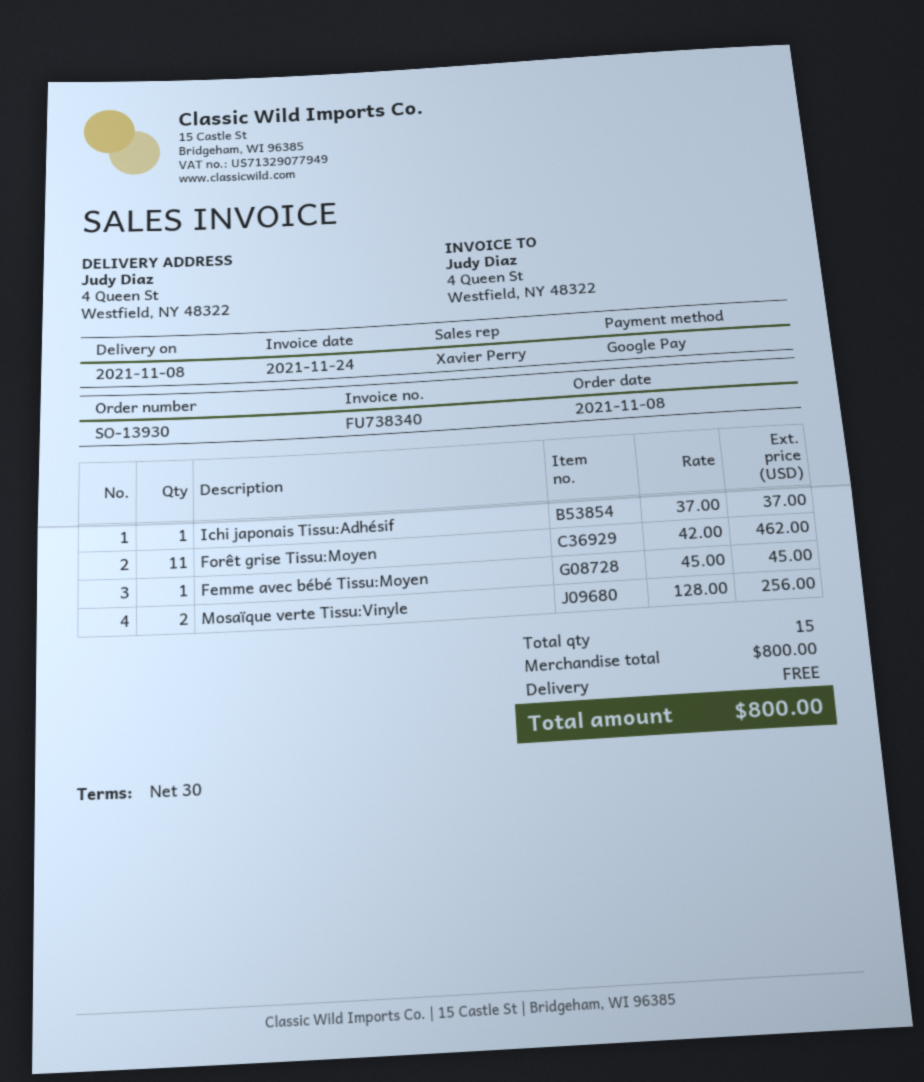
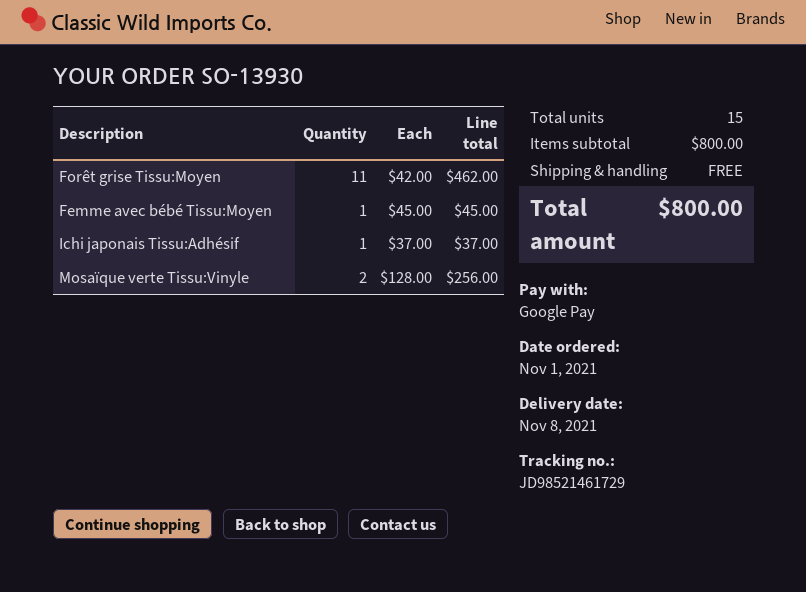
order date: 2021-11-08 -> 2021-11-01

